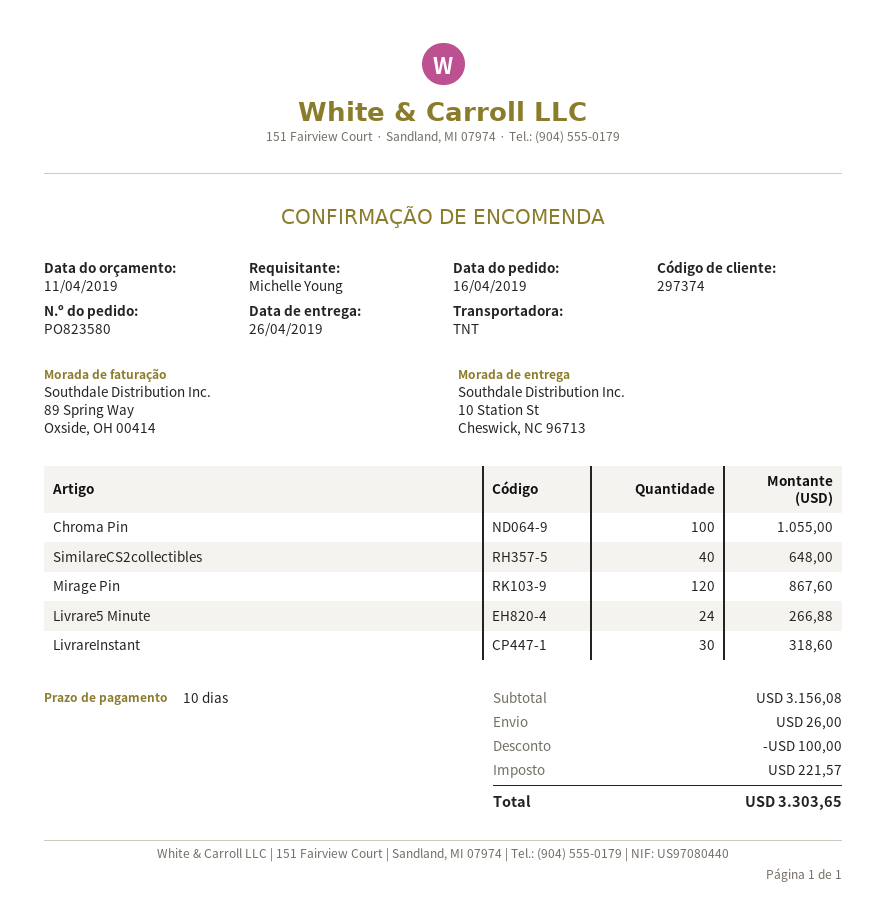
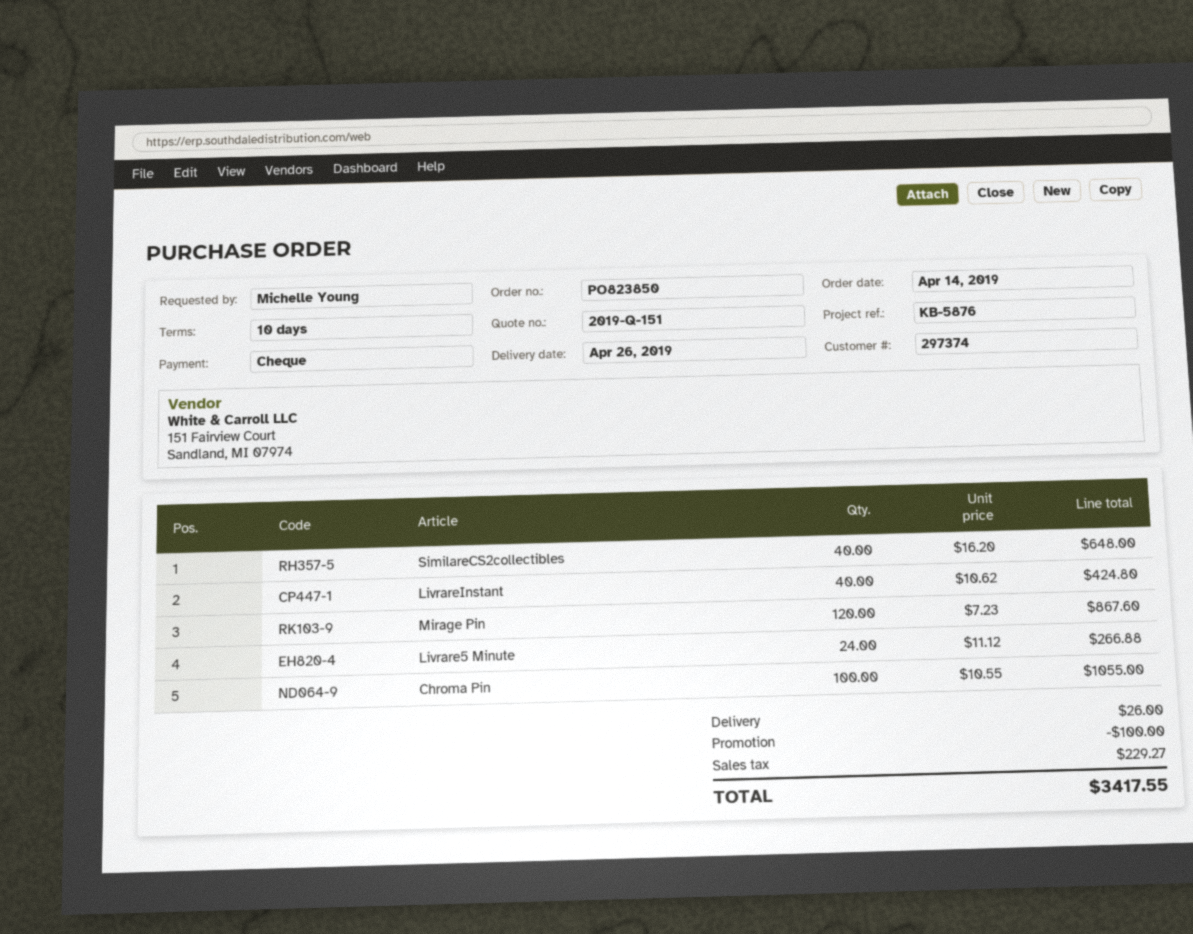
order number: PO823580 -> PO823850
order date: 2019-04-16 -> 2019-04-14
LivrareInstant: 30 for 318.60 -> 40 for 424.80
tax: 221.57 -> 229.27
total: 3303.65 -> 3417.55

